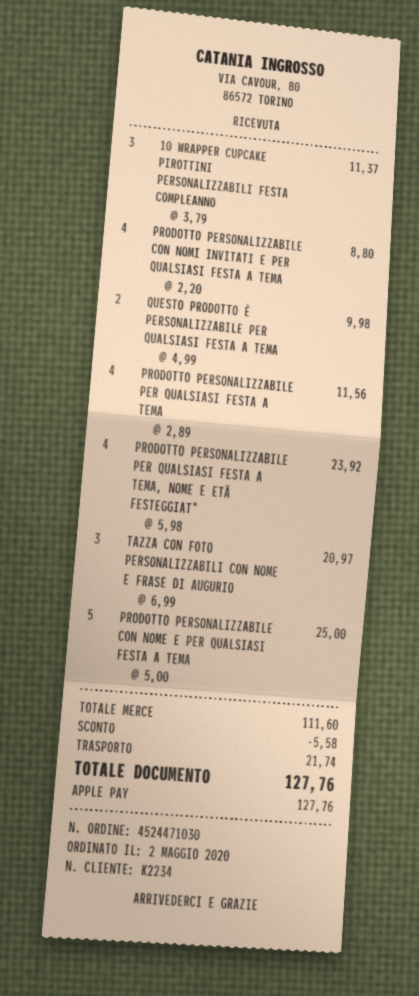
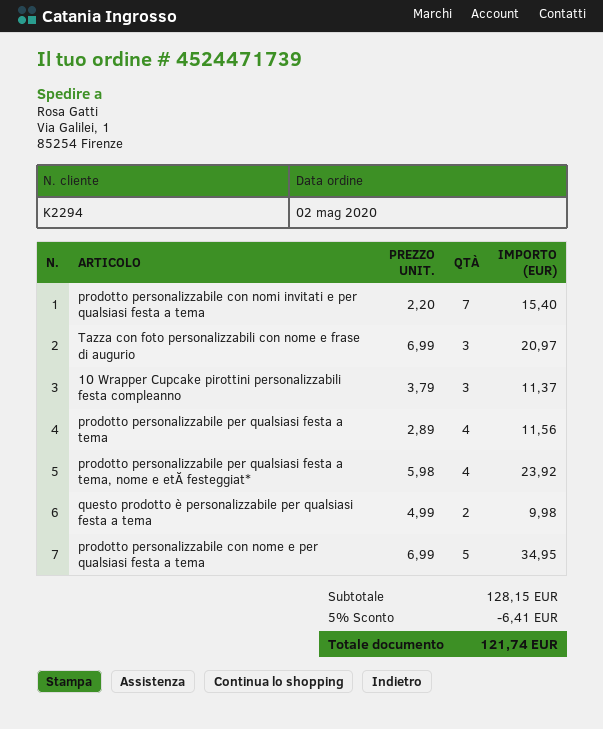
order number: 4524471030 -> 4524471739
customer number: K2234 -> K2294
PRODOTTO PERSONALIZZABILE CON NOMI INVITATI E PER QUALSIASI FESTA A TEMA: 4 x 2.20 = 8.80 -> 7 x 2.20 = 15.40
PRODOTTO PERSONALIZZABILE CON NOME E PER QUALSIASI FESTA A TEMA: 5 x 5.00 = 25.00 -> 5 x 6.99 = 34.95
subtotal: 111.60 -> 128.15
discount: 5.58 -> 6.41
shipping: 21.74 -> none
total: 127.76 -> 121.74

